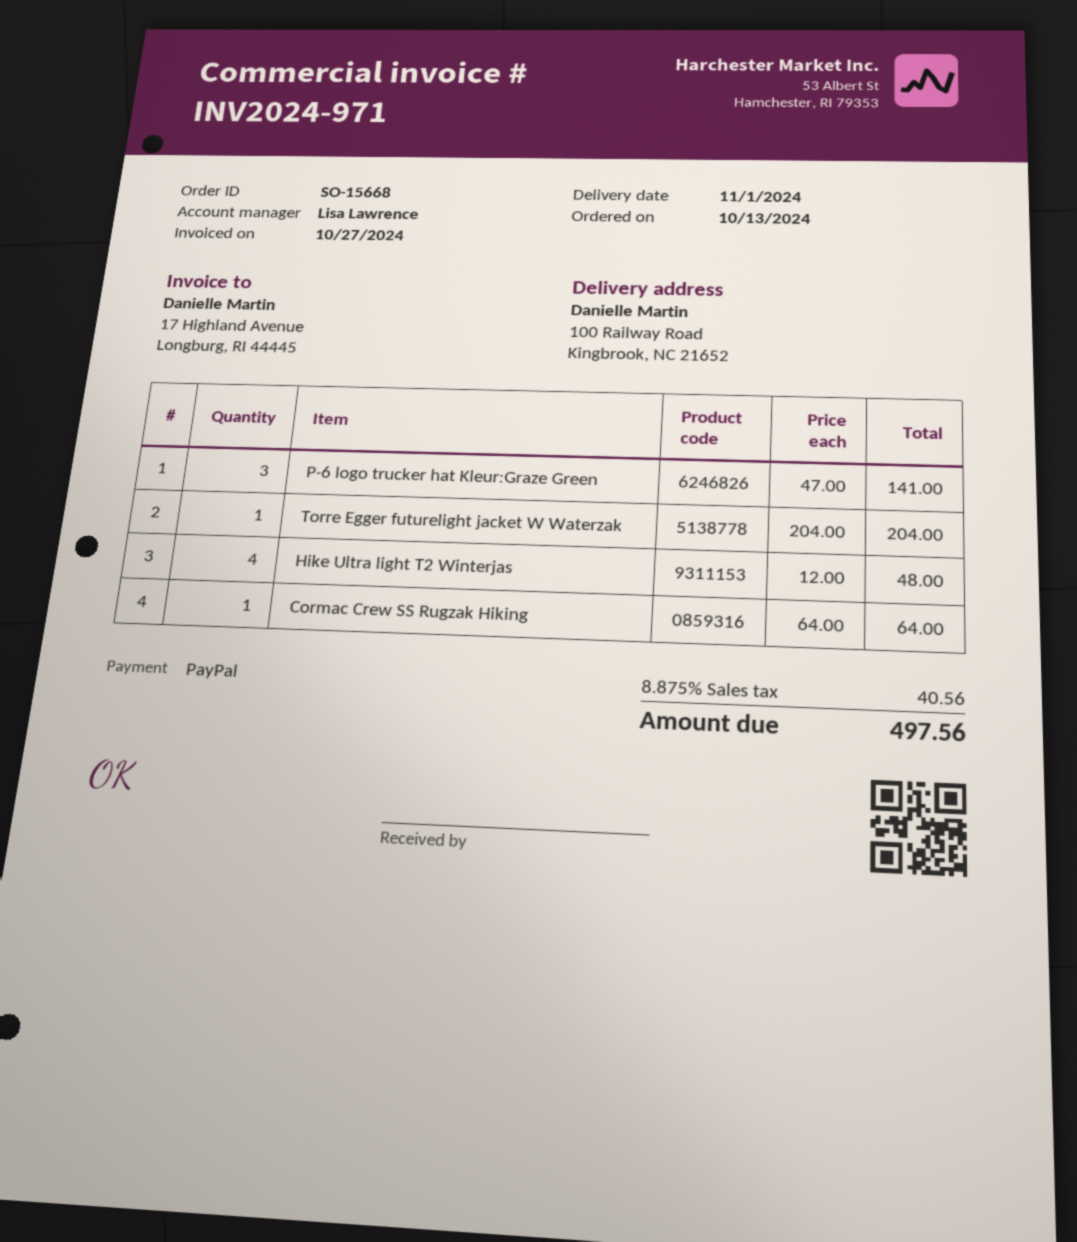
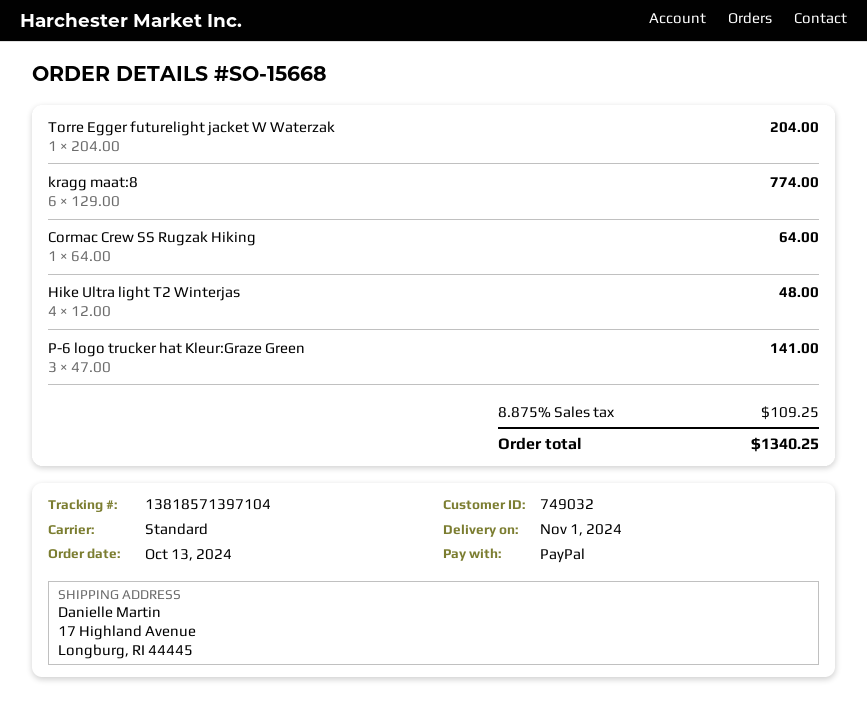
ship to: 100 Railway Road, Kingbrook, NC 21652 -> 17 Highland Avenue, Longburg, RI 44445
kragg maat:8: none -> 6 x 129.00 = 774.00
tax: 8.875% = 40.56 -> 8.875% = 109.25
total: 497.56 -> 1340.25

